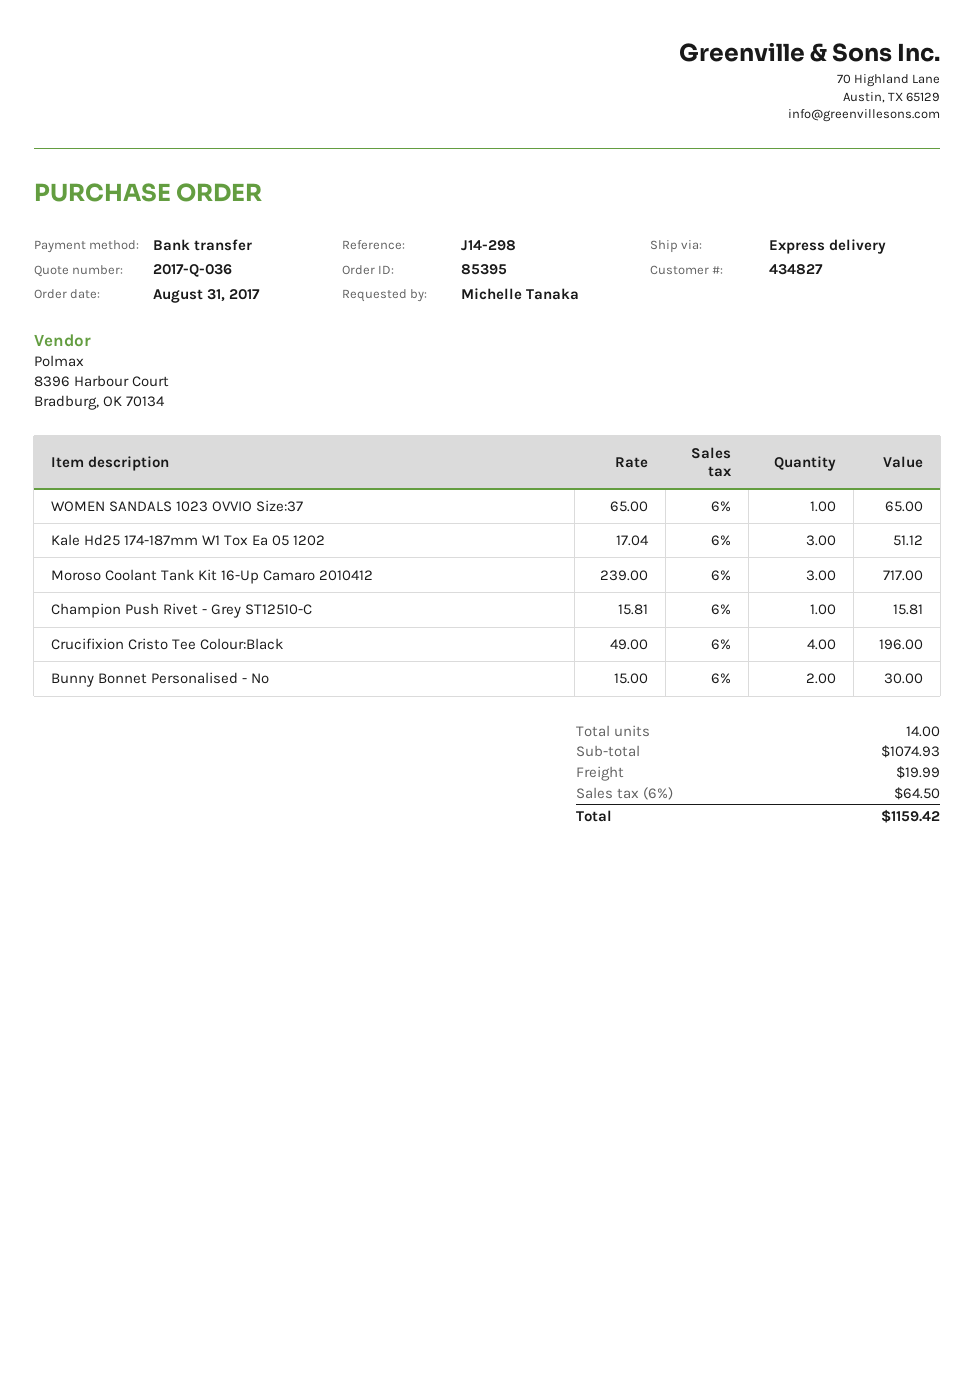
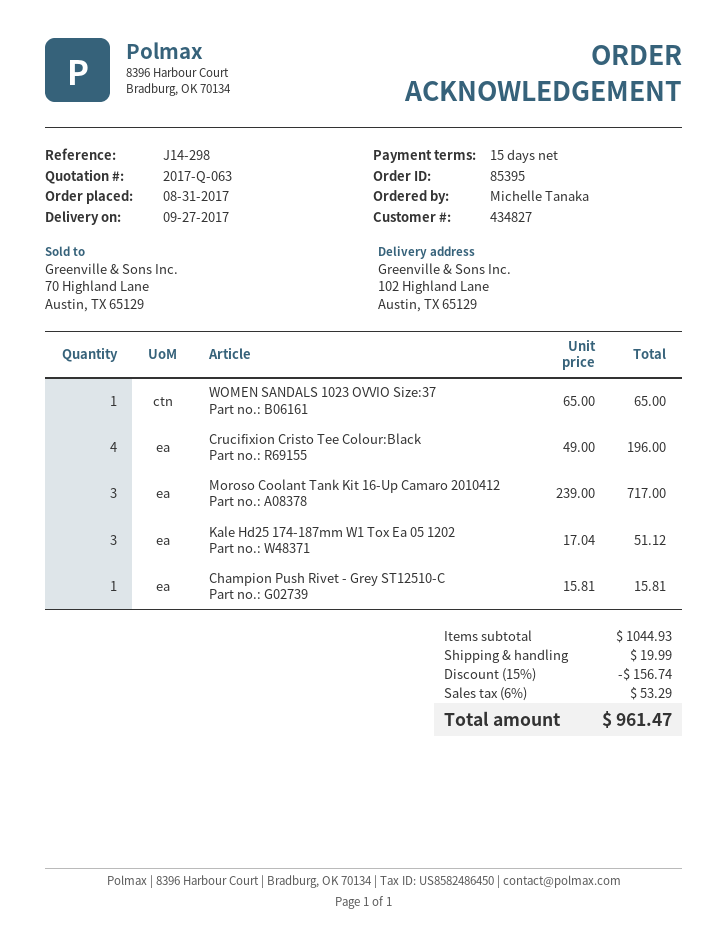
quote number: 2017-Q-036 -> 2017-Q-063
Bunny Bonnet Personalised - No: 2 x 15.00 = 30.00 -> none
subtotal: 1074.93 -> 1044.93
discount: none -> 15% = 156.74
tax: 6% = 64.50 -> 6% = 53.29
total: 1159.42 -> 961.47

